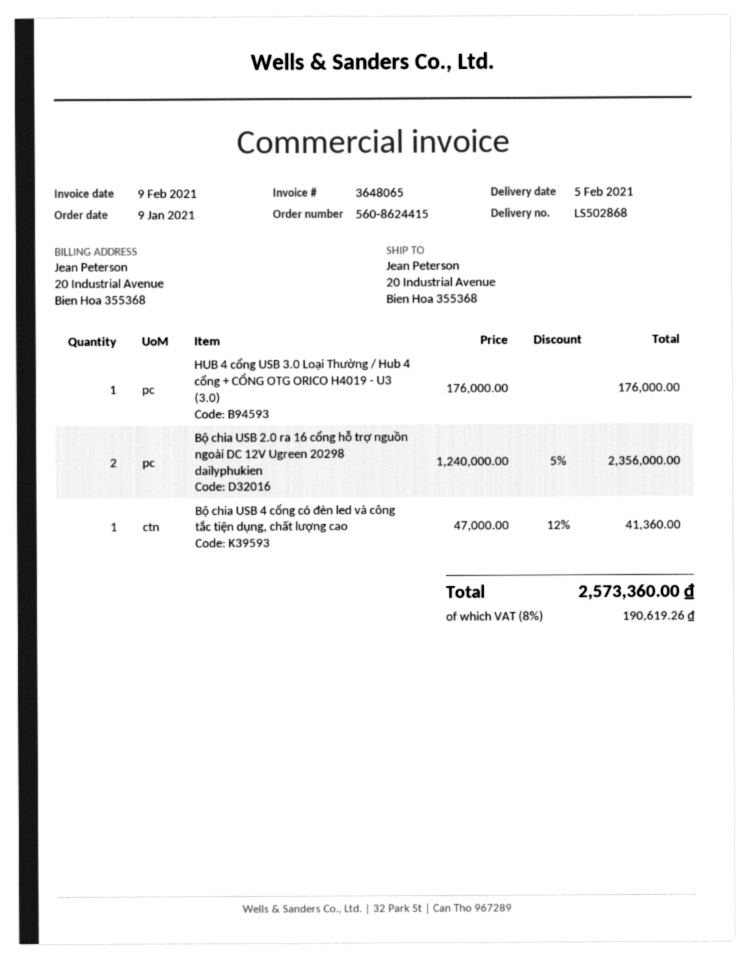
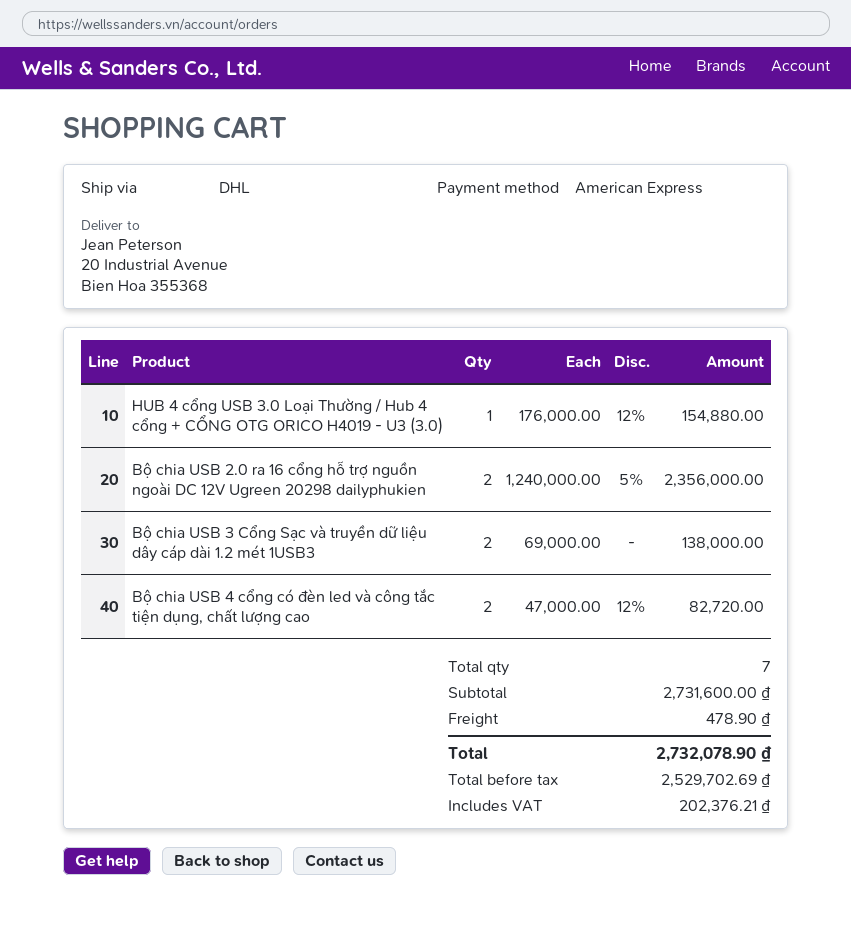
HUB 4 cổng USB 3.0 Loại Thường / Hub 4 cổng + CỔNG OTG ORICO H4019 - U3 (3.0): 1 x 176000.00 = 176000.00 -> 1 x 176000.00 - 12% = 154880.00
Bộ chia USB 4 cổng có đèn led và công tắc tiện dụng, chất lượng cao: 1 x 47000.00 - 12% = 41360.00 -> 2 x 47000.00 - 12% = 82720.00
Bộ chia USB 3 Cổng Sạc và truyền dữ liệu dây cáp dài 1.2 mét 1USB3: none -> 2 x 69000.00 = 138000.00
shipping: none -> 478.90
tax: 190619.26 -> 202376.21
total: 2573360.00 -> 2732078.90

